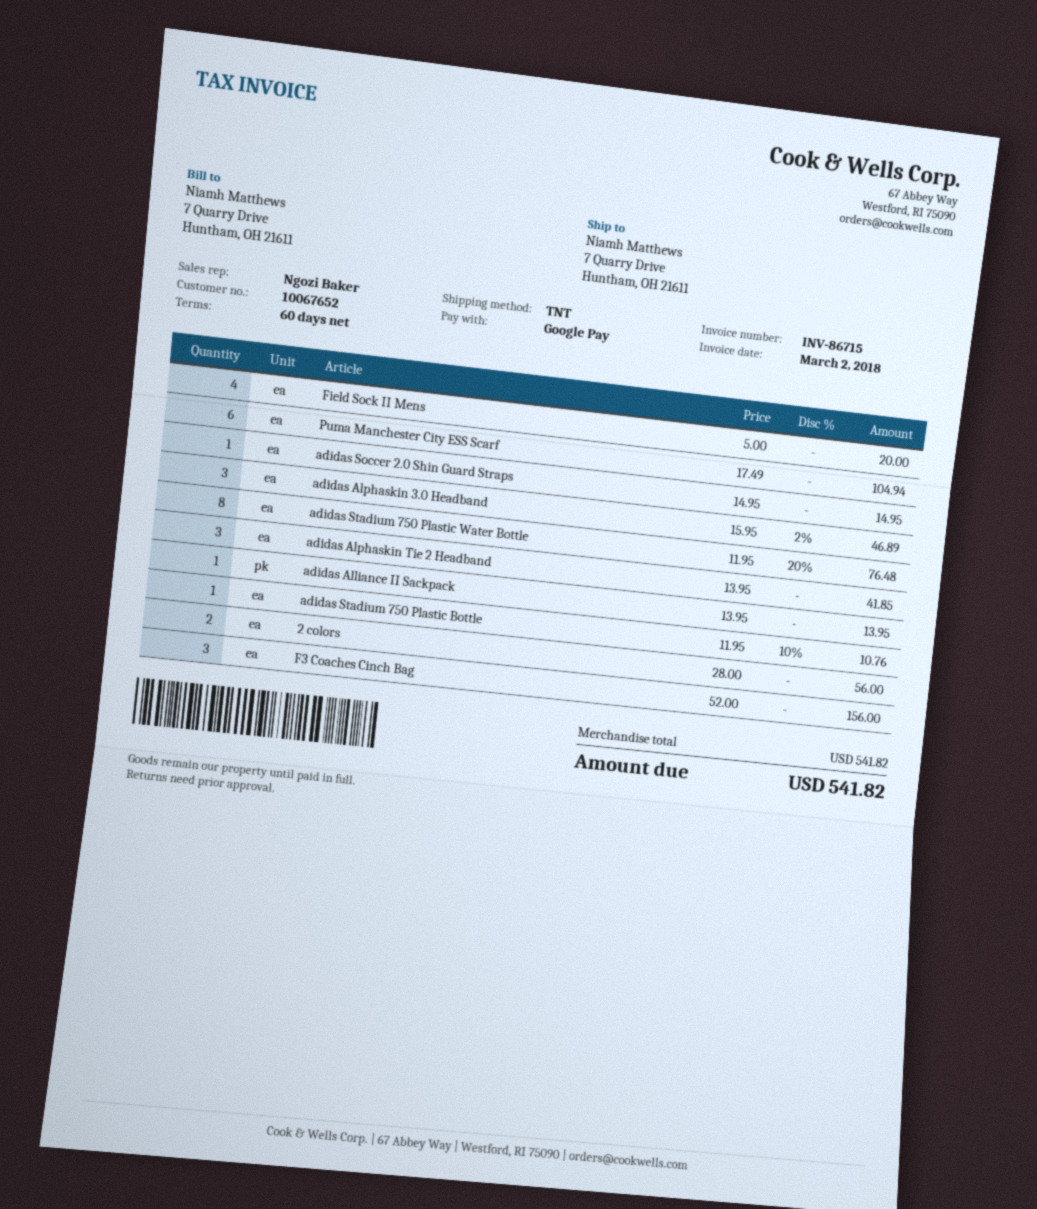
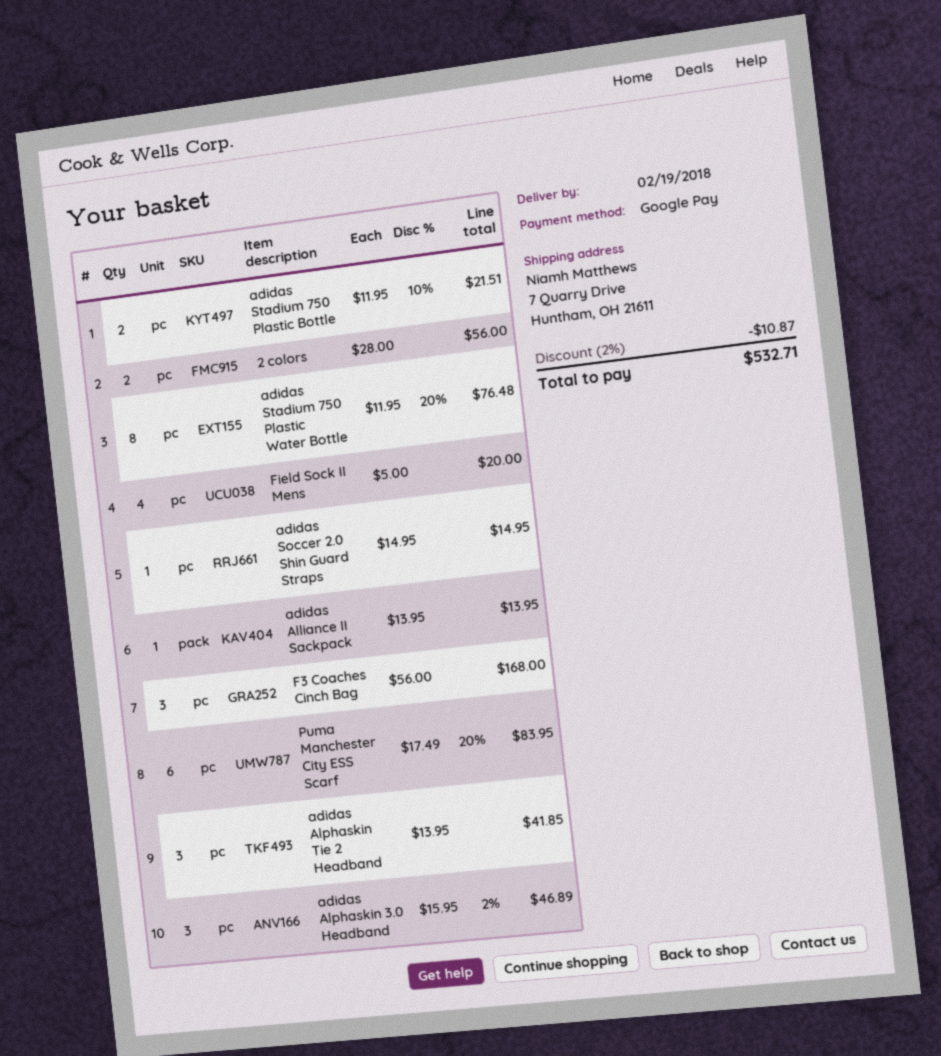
Puma Manchester City ESS Scarf: 6 x 17.49 = 104.94 -> 6 x 17.49 - 20% = 83.95
adidas Stadium 750 Plastic Bottle: 1 x 11.95 - 10% = 10.76 -> 2 x 11.95 - 10% = 21.51
F3 Coaches Cinch Bag: 3 x 52.00 = 156.00 -> 3 x 56.00 = 168.00
discount: none -> 2% = 10.87
total: 541.82 -> 532.71

